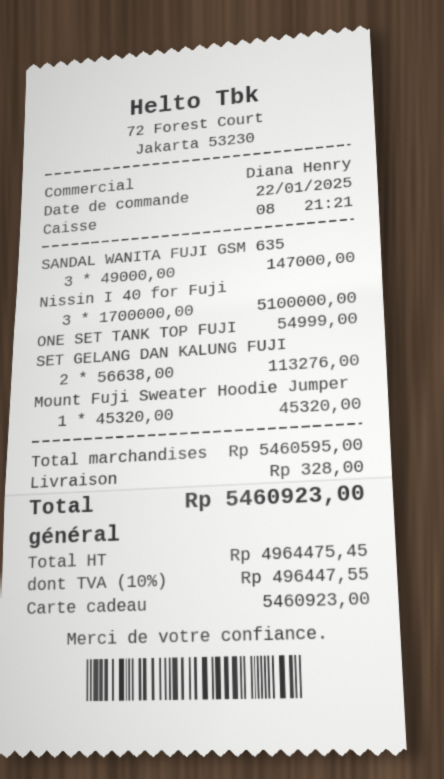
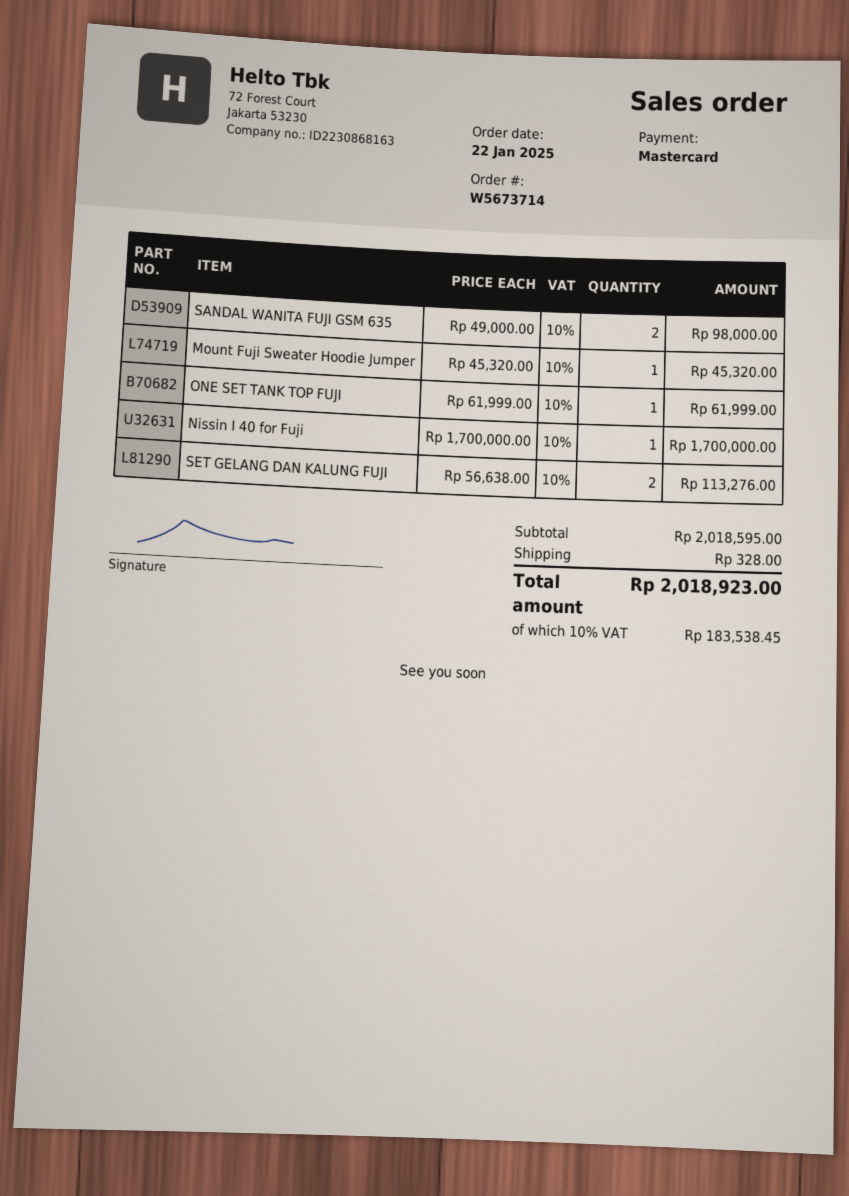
payment method: gift card -> Mastercard
SANDAL WANITA FUJI GSM 635: 3 x 49000.00 = 147000.00 -> 2 x 49000.00 = 98000.00
Nissin I 40 for Fuji: 3 x 1700000.00 = 5100000.00 -> 1 x 1700000.00 = 1700000.00
ONE SET TANK TOP FUJI: 1 x 54999.00 = 54999.00 -> 1 x 61999.00 = 61999.00
subtotal: 5460595.00 -> 2018595.00
tax: 10% = 496447.55 -> 10% = 183538.45
total: 5460923.00 -> 2018923.00

